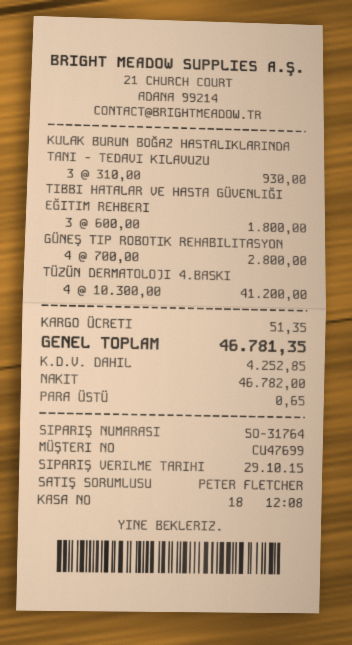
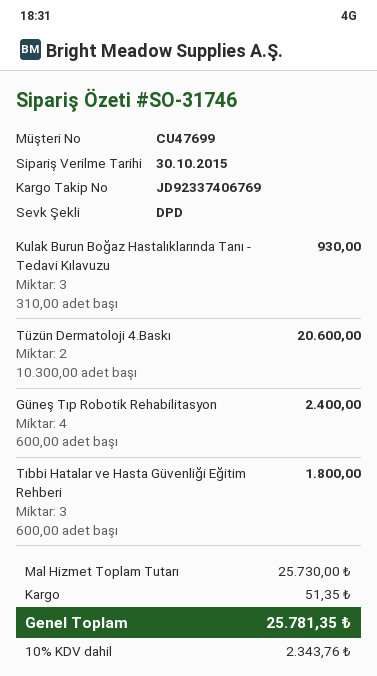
order number: SO-31764 -> SO-31746
order date: 2015-10-29 -> 2015-10-30
GÜNEŞ TIP ROBOTIK REHABILITASYON: 4 x 700.00 = 2800.00 -> 4 x 600.00 = 2400.00
TÜZÜN DERMATOLOJI 4.BASKI: 4 x 10300.00 = 41200.00 -> 2 x 10300.00 = 20600.00
tax: 4252.85 -> 2343.76
total: 46781.35 -> 25781.35

